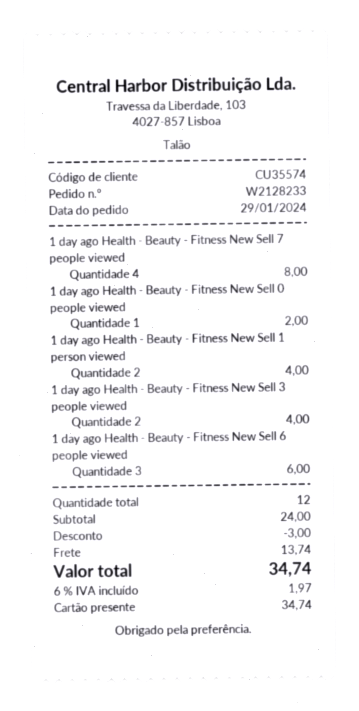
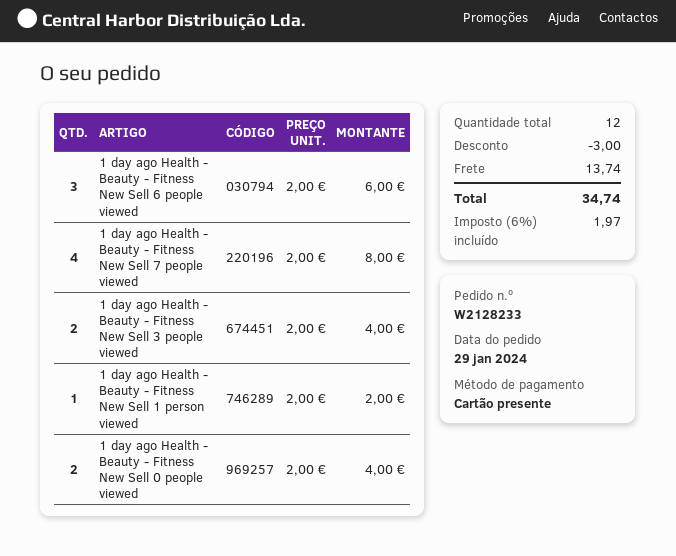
1 day ago Health - Beauty - Fitness New Sell 0 people viewed: 1 for 2.00 -> 2 for 4.00
1 day ago Health - Beauty - Fitness New Sell 1 person viewed: 2 for 4.00 -> 1 for 2.00

